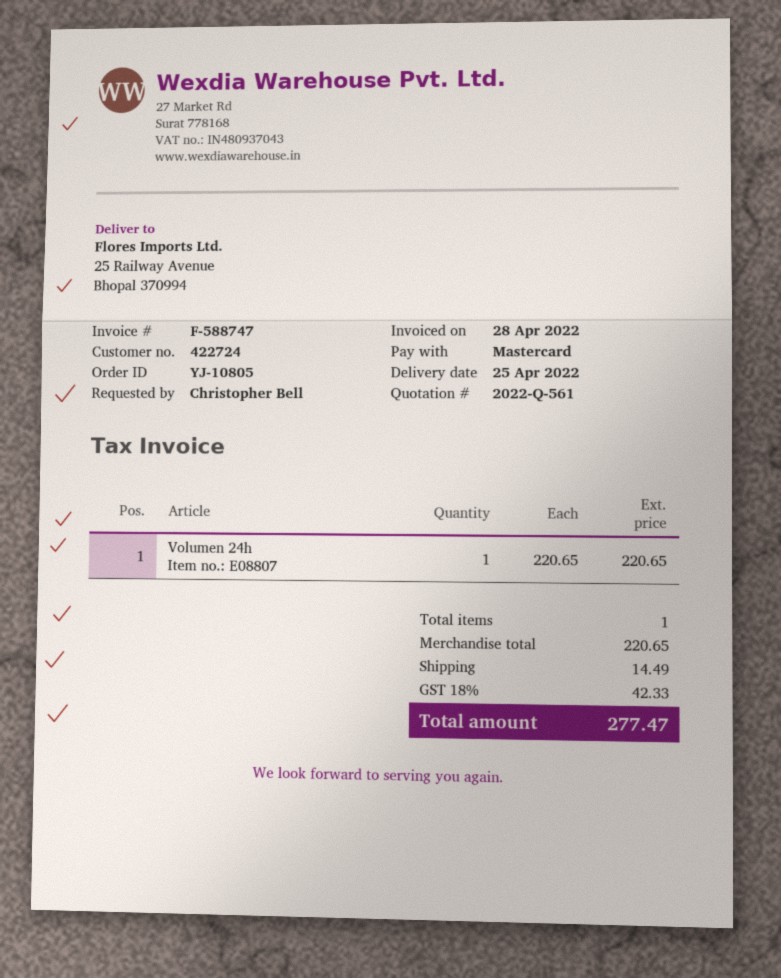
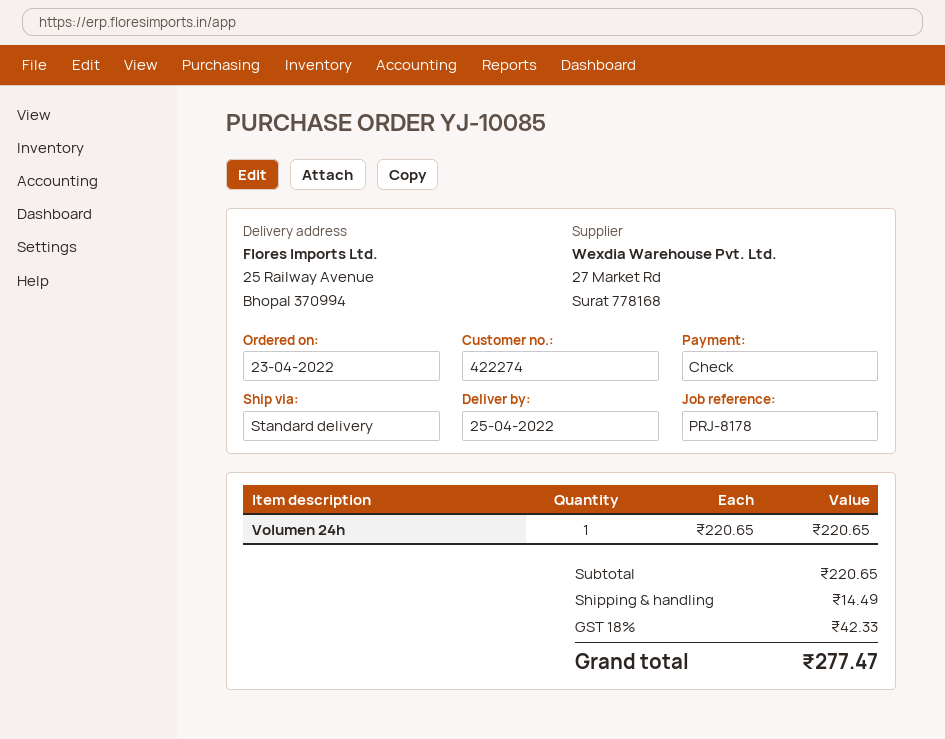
order number: YJ-10805 -> YJ-10085
customer number: 422724 -> 422274
payment method: Mastercard -> cheque

